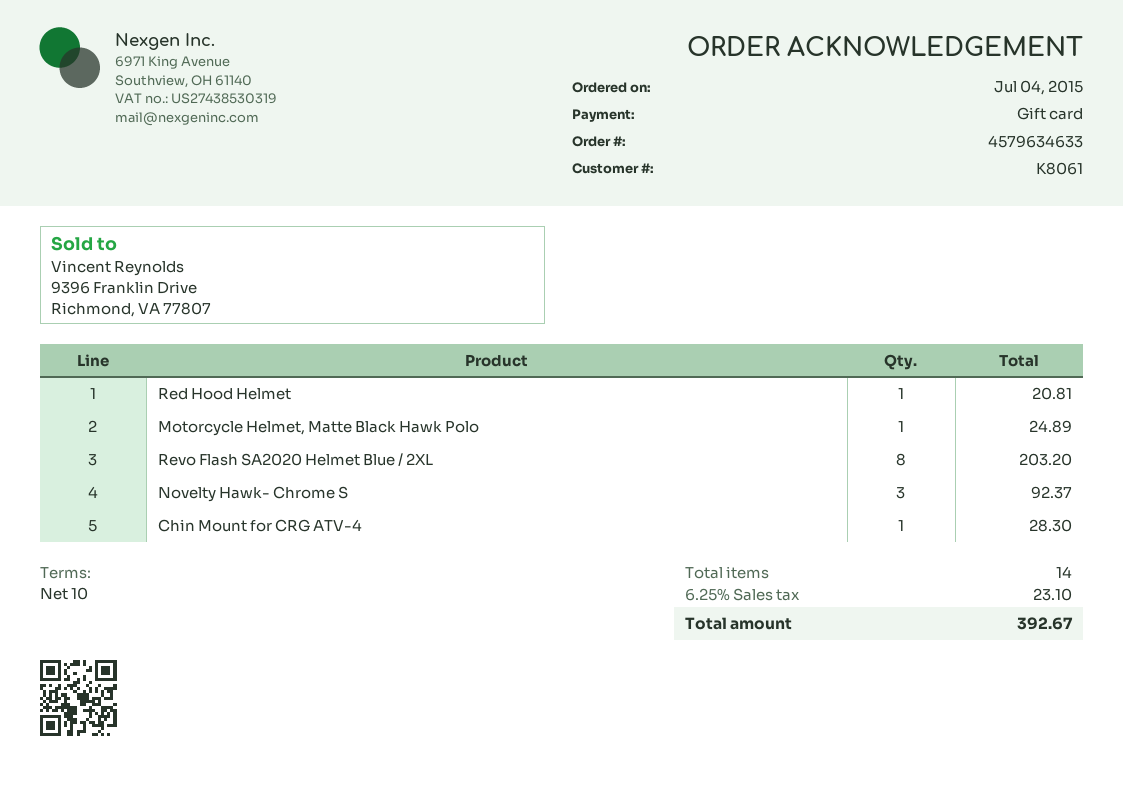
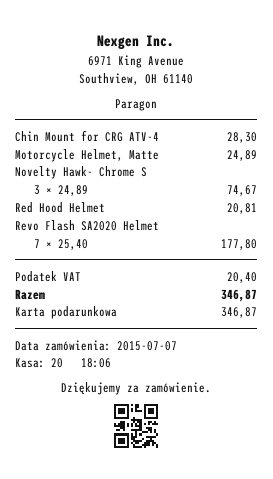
order date: 2015-07-04 -> 2015-07-07
Revo Flash SA2020 Helmet Blue / 2XL: 8 for 203.20 -> 7 for 177.80
Novelty Hawk- Chrome S: 3 for 92.37 -> 3 for 74.67
tax: 23.10 -> 20.40
total: 392.67 -> 346.87

